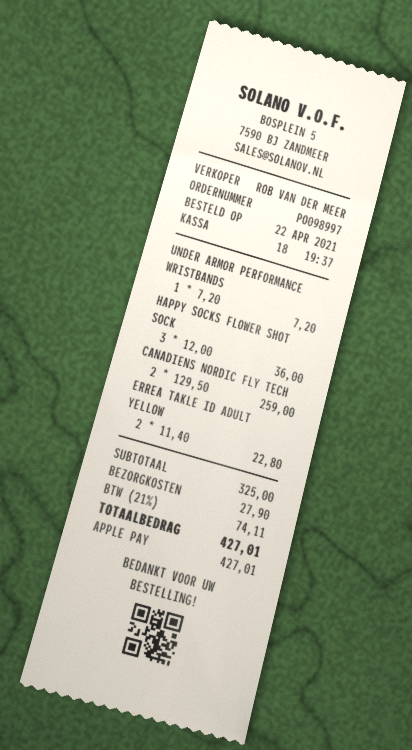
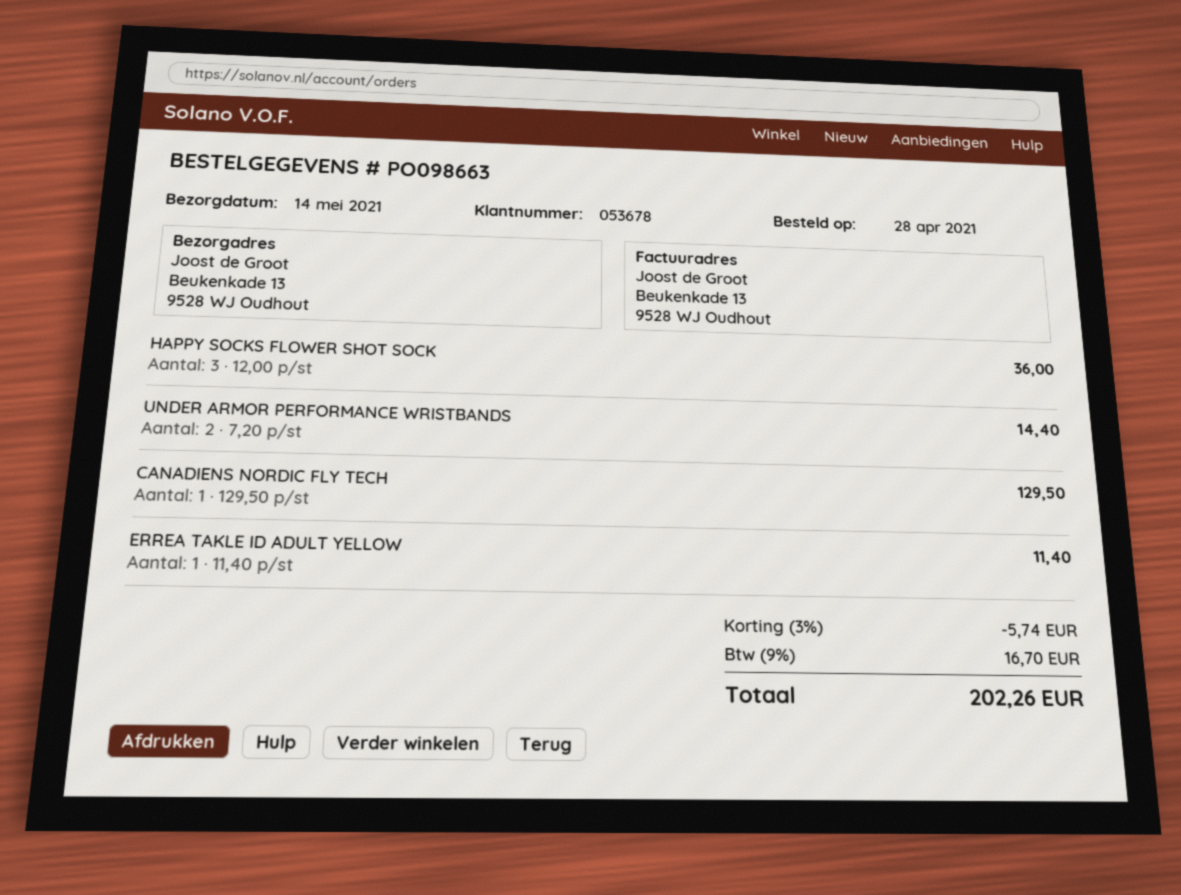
order number: PO098997 -> PO098663
order date: 2021-04-22 -> 2021-04-28
UNDER ARMOR PERFORMANCE WRISTBANDS: 1 x 7.20 = 7.20 -> 2 x 7.20 = 14.40
CANADIENS NORDIC FLY TECH: 2 x 129.50 = 259.00 -> 1 x 129.50 = 129.50
ERREA TAKLE ID ADULT YELLOW: 2 x 11.40 = 22.80 -> 1 x 11.40 = 11.40
discount: none -> 3% = 5.74
shipping: 27.90 -> none
tax: 21% = 74.11 -> 9% = 16.70
total: 427.01 -> 202.26

